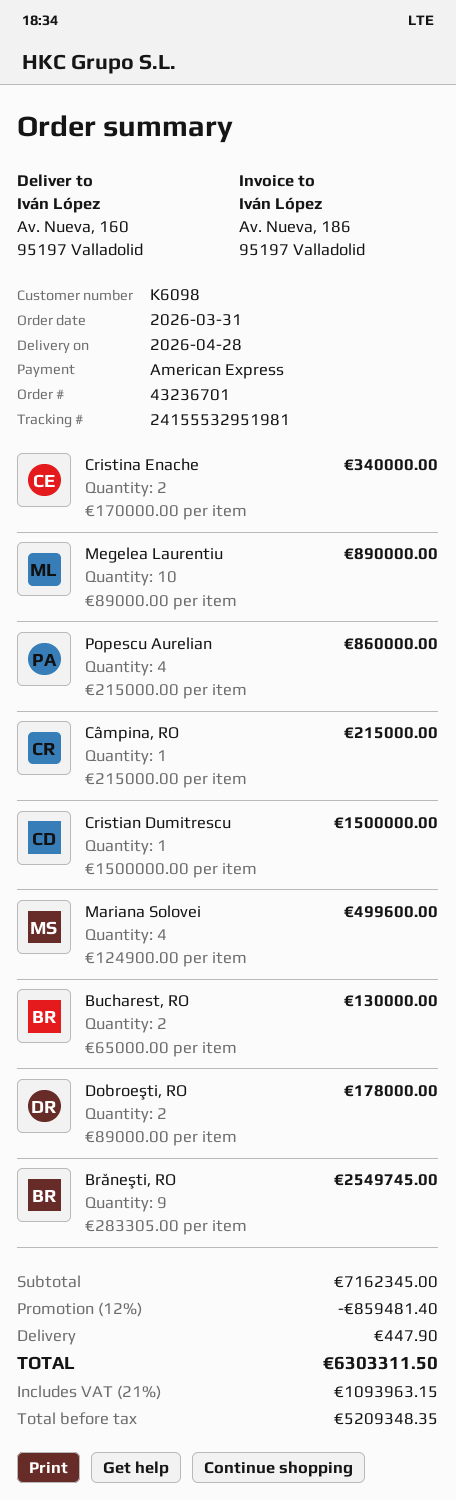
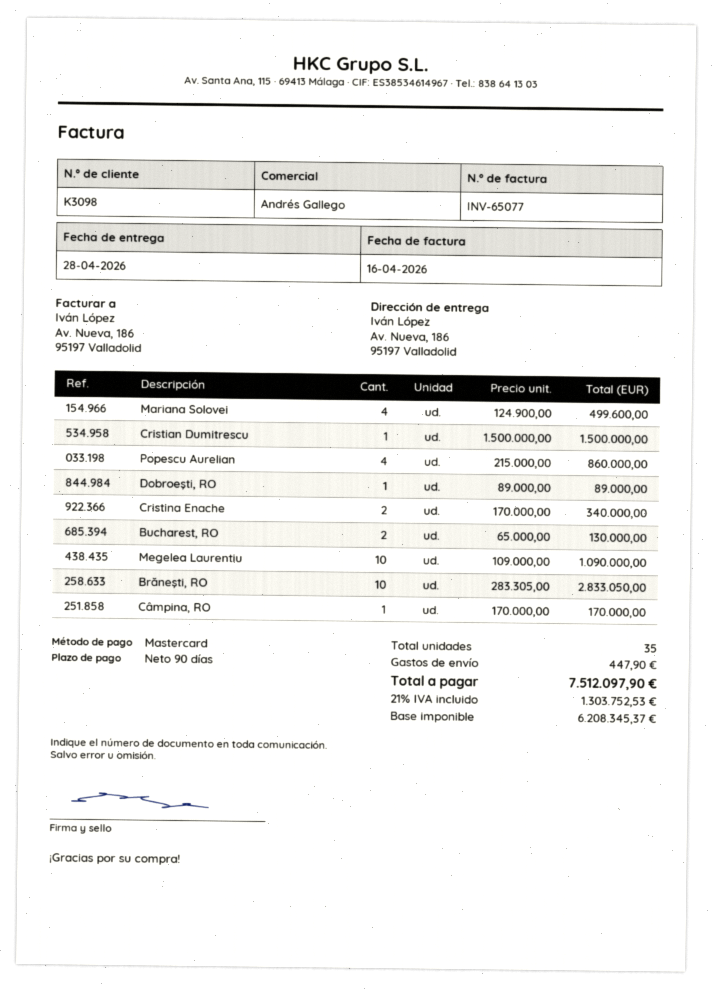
customer number: K6098 -> K3098
payment method: American Express -> Mastercard
ship to: Av. Nueva, 160, 95197 Valladolid -> Av. Nueva, 186, 95197 Valladolid
Megelea Laurentiu: 10 x 89000.00 = 890000.00 -> 10 x 109000.00 = 1090000.00
Câmpina, RO: 1 x 215000.00 = 215000.00 -> 1 x 170000.00 = 170000.00
Dobroeşti, RO: 2 x 89000.00 = 178000.00 -> 1 x 89000.00 = 89000.00
Brăneşti, RO: 9 x 283305.00 = 2549745.00 -> 10 x 283305.00 = 2833050.00
discount: 12% = 859481.40 -> none
net: 5209348.35 -> 6208345.37
tax: 21% = 1093963.15 -> 21% = 1303752.53
total: 6303311.50 -> 7512097.90

